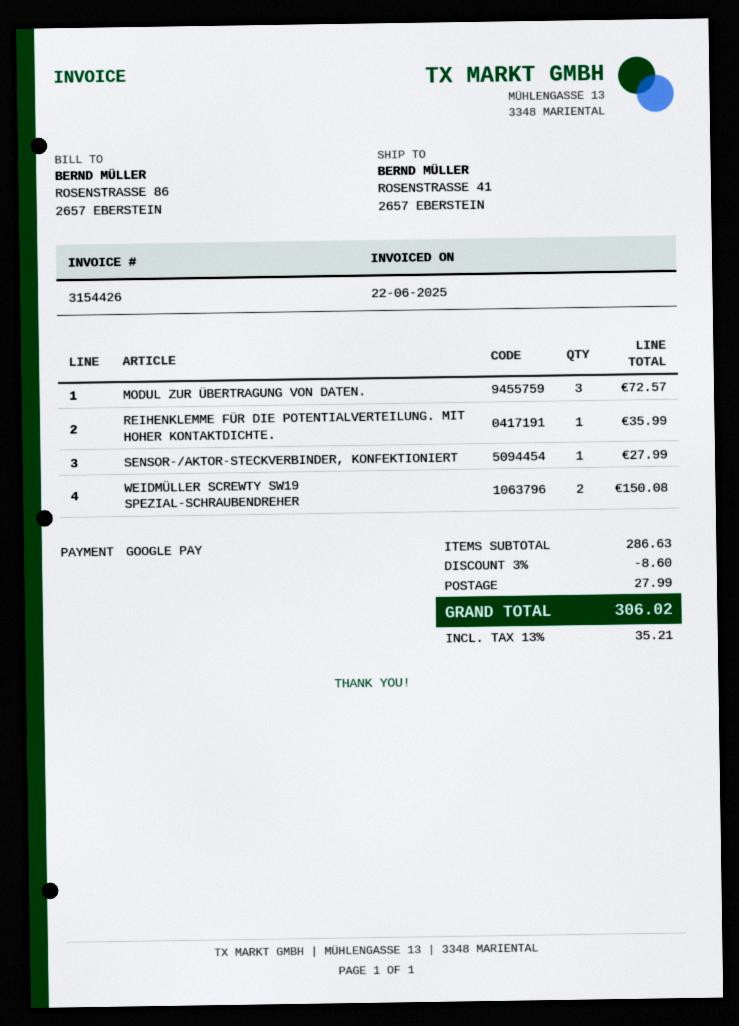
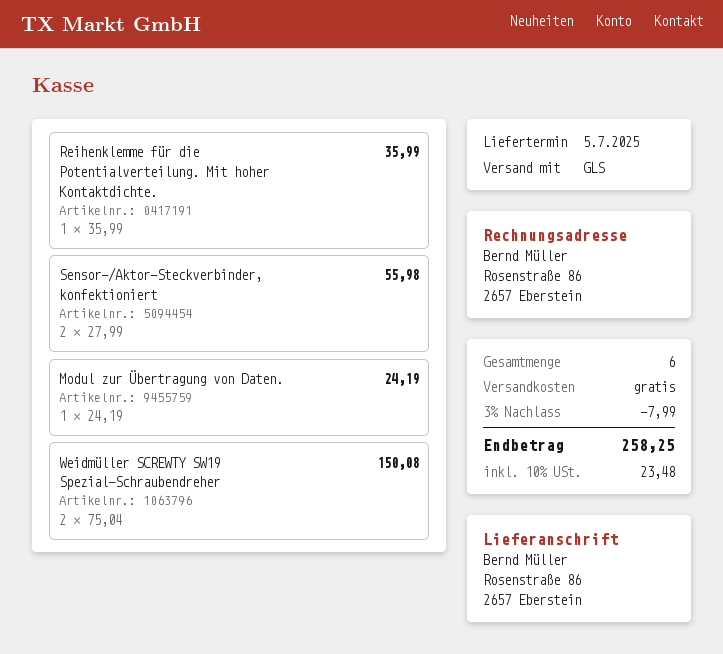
ship to: ROSENSTRASSE 41, 2657 EBERSTEIN -> Rosenstraße 86, 2657 Eberstein
MODUL ZUR ÜBERTRAGUNG VON DATEN.: 3 for 72.57 -> 1 for 24.19
SENSOR-/AKTOR-STECKVERBINDER, KONFEKTIONIERT: 1 for 27.99 -> 2 for 55.98
discount: 3% = 8.60 -> 3% = 7.99
shipping: 27.99 -> 0.00
tax: 13% = 35.21 -> 10% = 23.48
total: 306.02 -> 258.25

